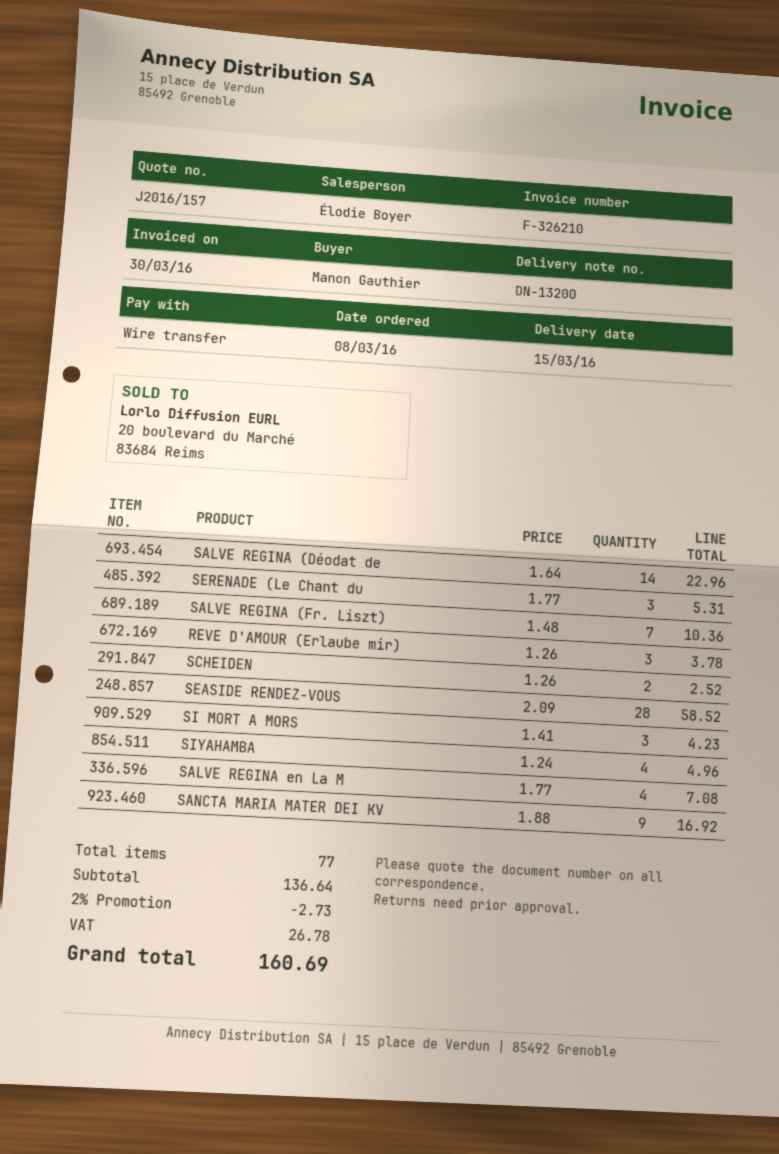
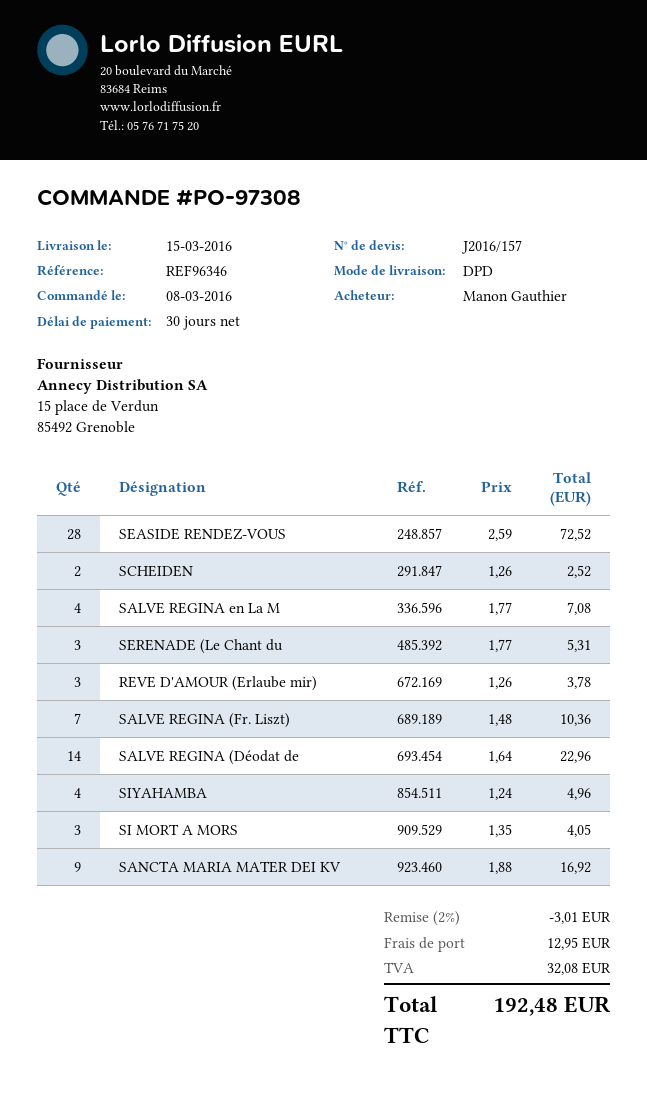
SEASIDE RENDEZ-VOUS: 28 x 2.09 = 58.52 -> 28 x 2.59 = 72.52
SI MORT A MORS: 3 x 1.41 = 4.23 -> 3 x 1.35 = 4.05
discount: 2% = 2.73 -> 2% = 3.01
shipping: none -> 12.95
tax: 26.78 -> 32.08
total: 160.69 -> 192.48

